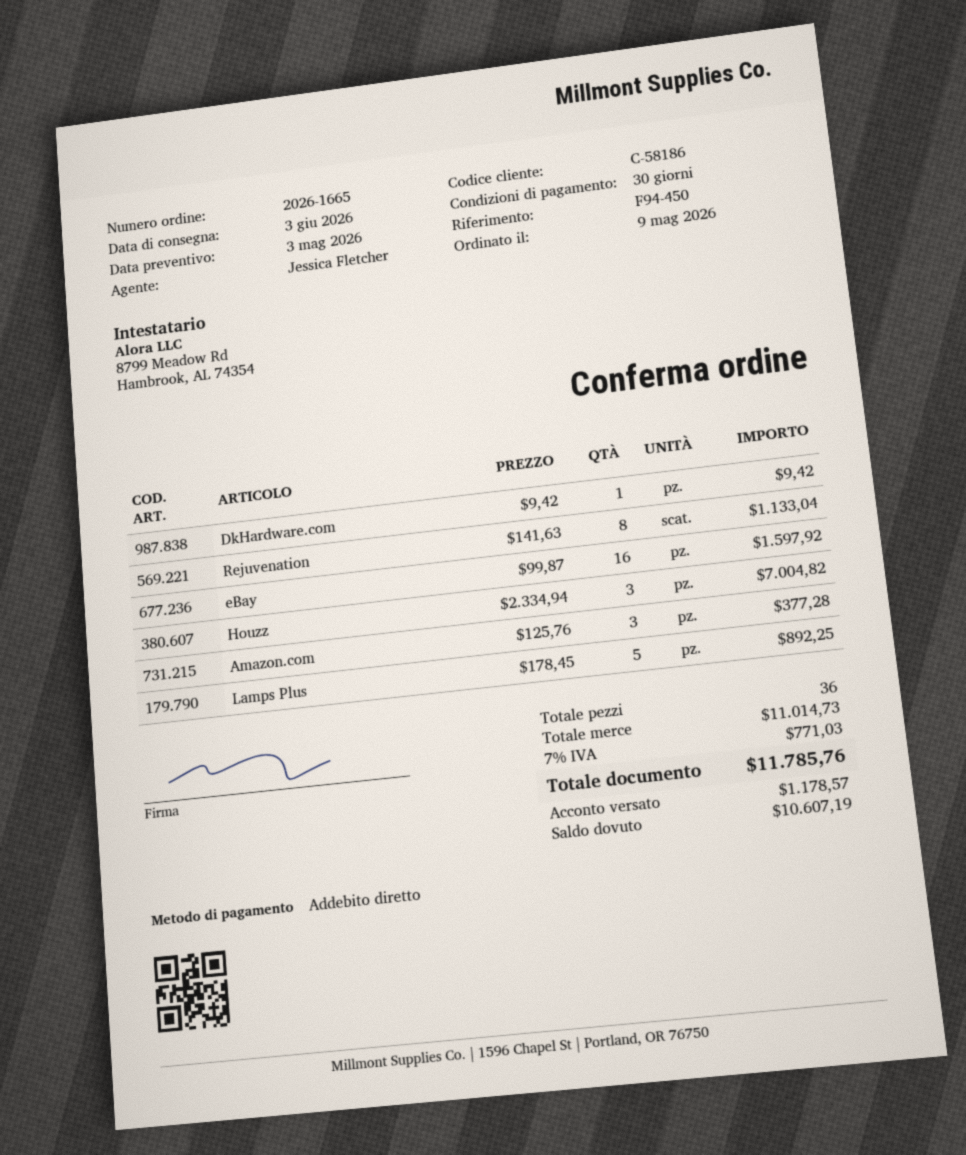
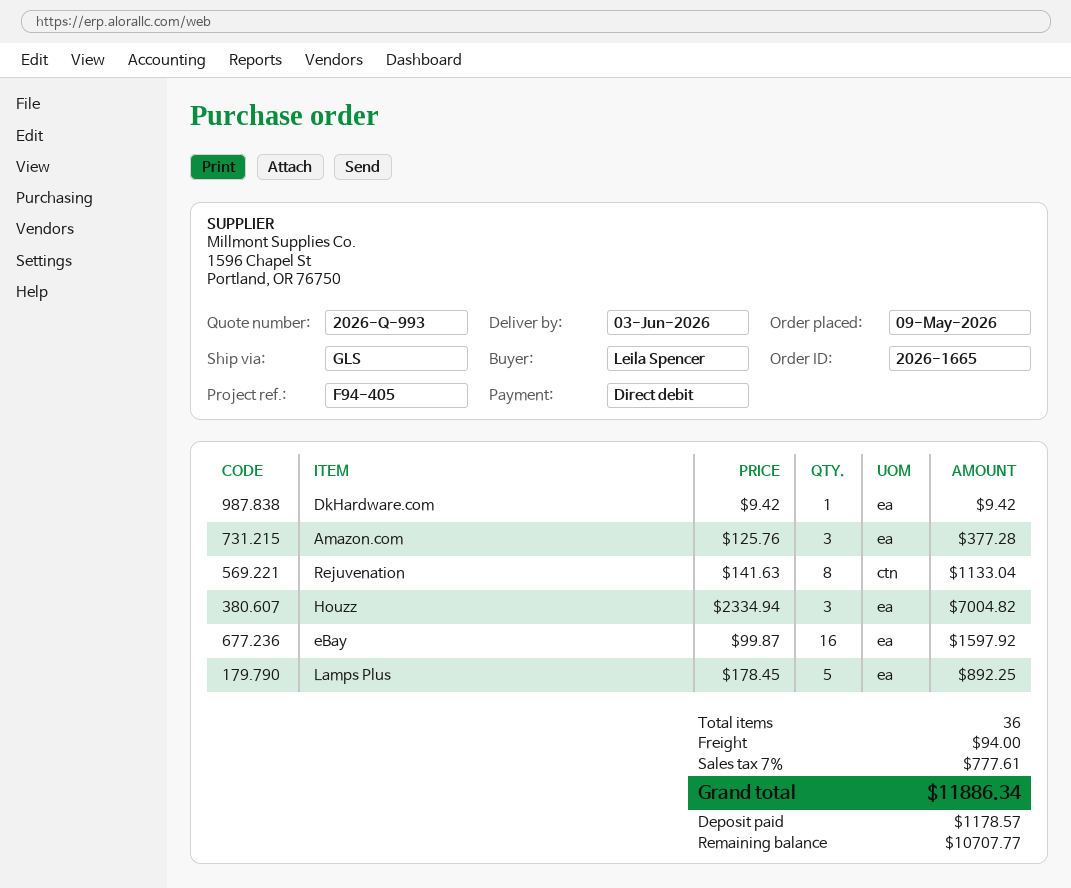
reference: F94-450 -> F94-405
shipping: none -> 94.00
tax: 7% = 771.03 -> 7% = 777.61
total: 11785.76 -> 11886.34
balance: 10607.19 -> 10707.77

